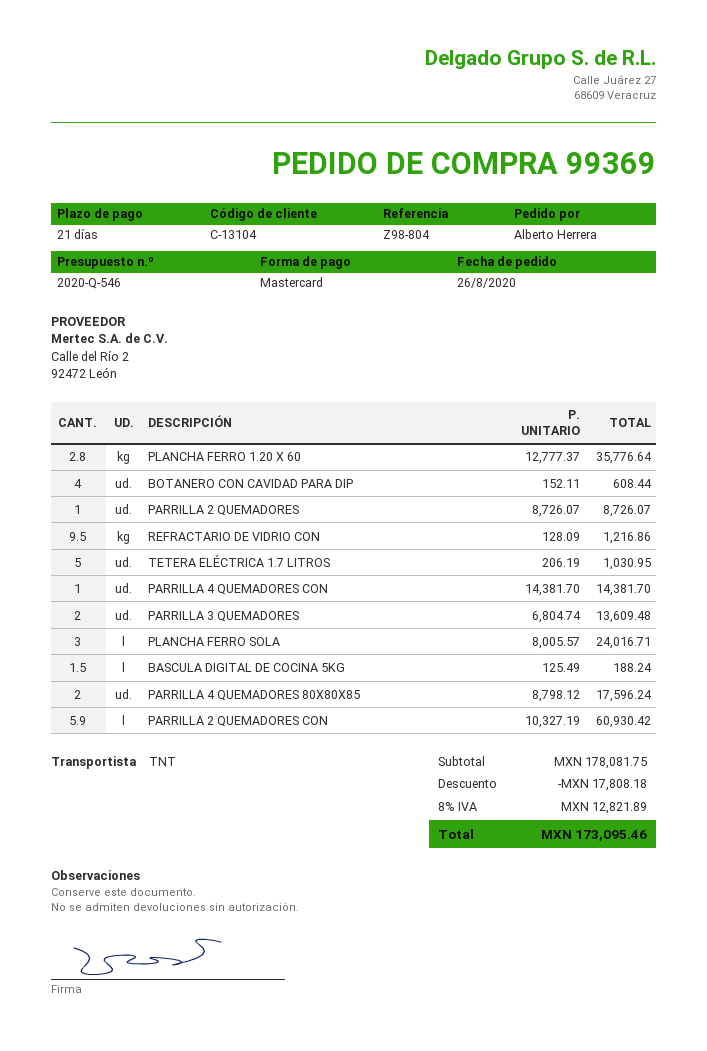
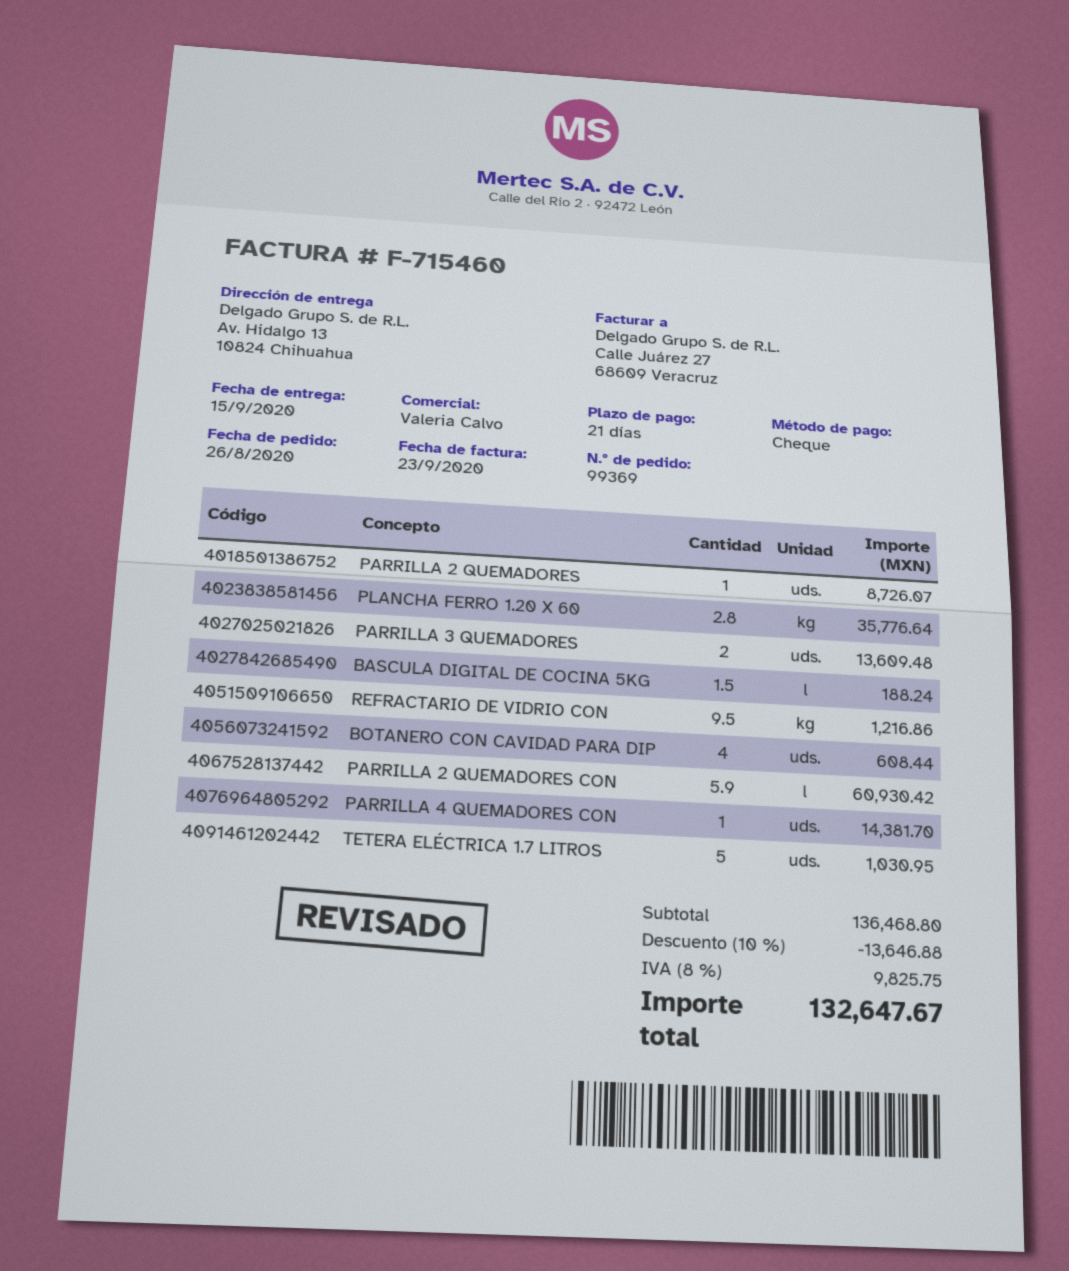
payment method: Mastercard -> cheque
PLANCHA FERRO SOLA: 3 for 24016.71 -> none
PARRILLA 4 QUEMADORES 80X80X85: 2 for 17596.24 -> none
subtotal: 178081.75 -> 136468.80
discount: 17808.18 -> 13646.88
tax: 8% = 12821.89 -> 8% = 9825.75
total: 173095.46 -> 132647.67

